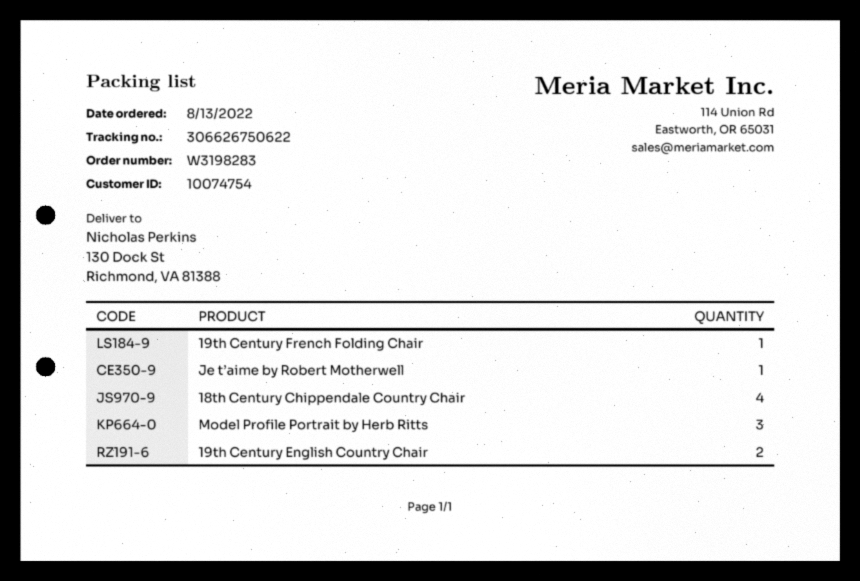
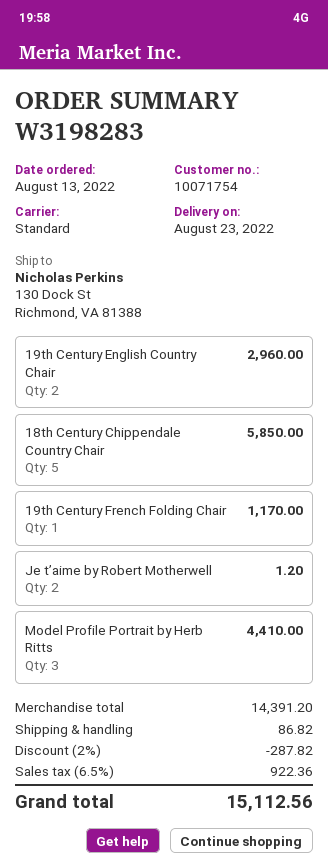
customer number: 10074754 -> 10071754
Je t’aime by Robert Motherwell: 1 -> 2
18th Century Chippendale Country Chair: 4 -> 5

